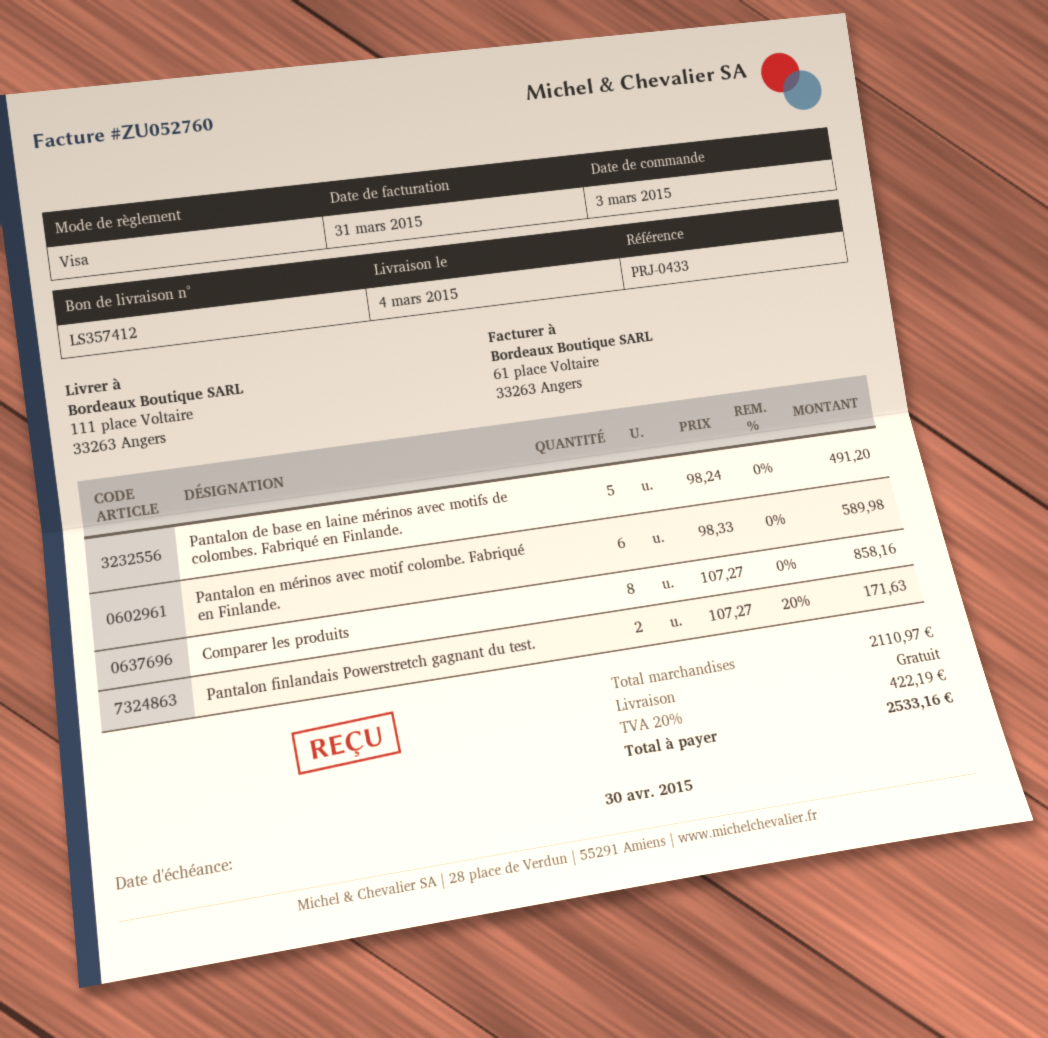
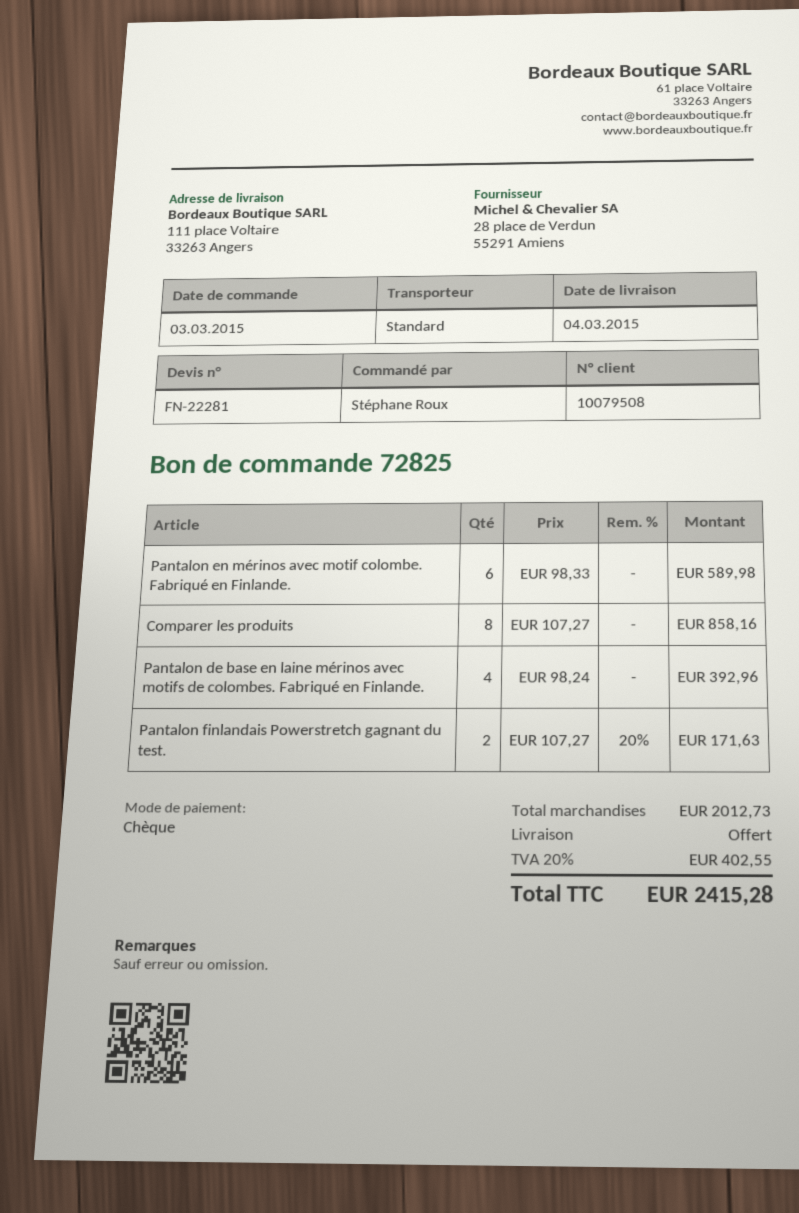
payment method: Visa -> cheque
Pantalon de base en laine mérinos avec motifs de colombes. Fabriqué en Finlande.: 5 x 98.24 = 491.20 -> 4 x 98.24 = 392.96
subtotal: 2110.97 -> 2012.73
tax: 20% = 422.19 -> 20% = 402.55
total: 2533.16 -> 2415.28

